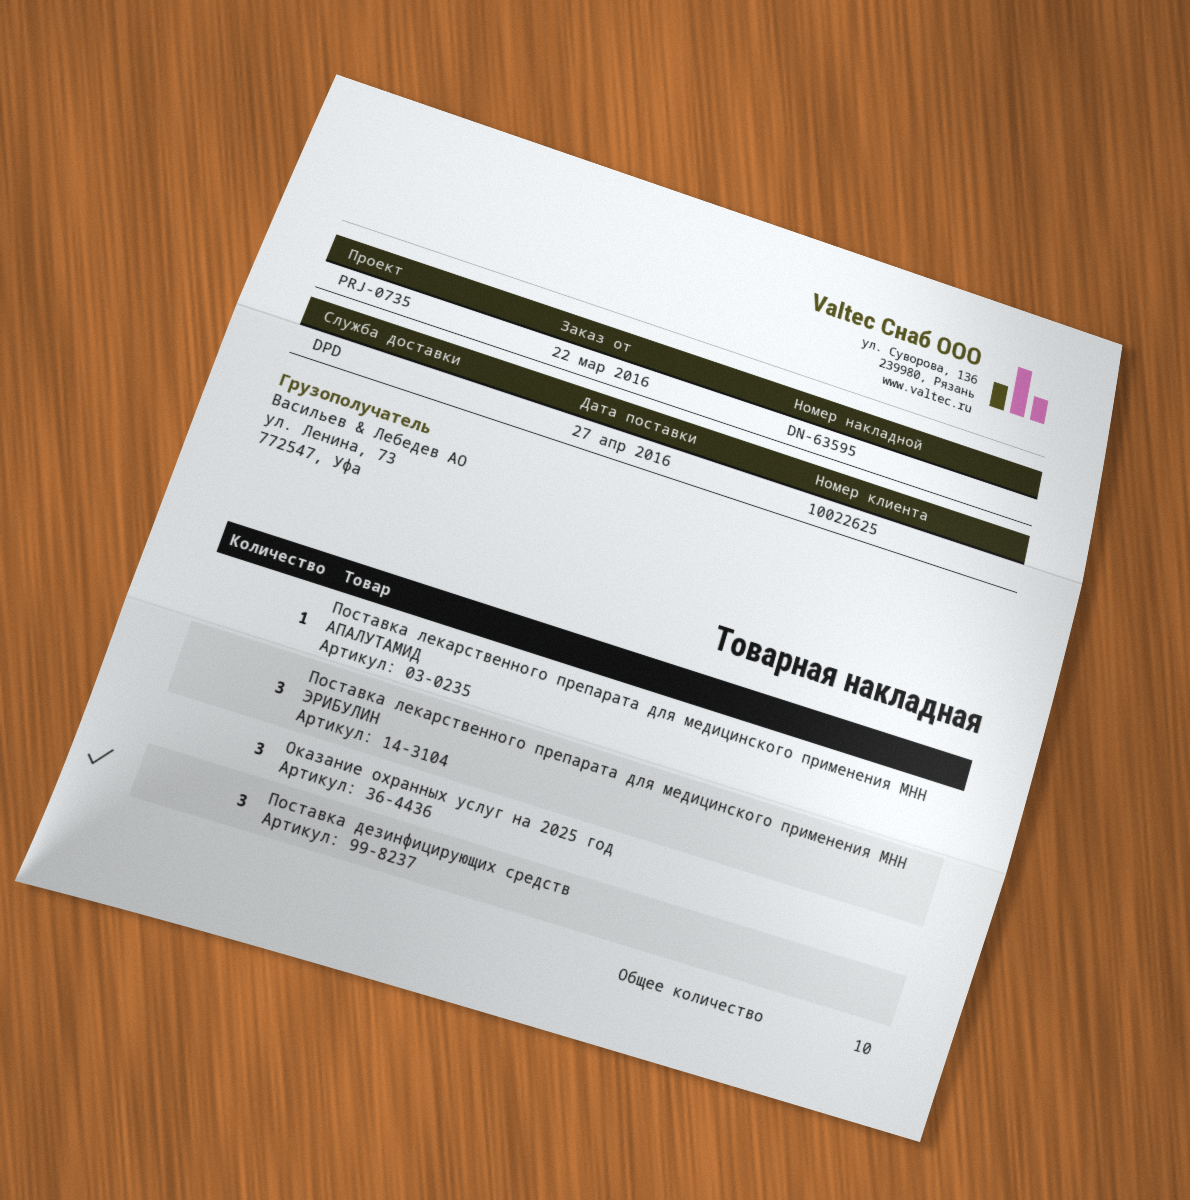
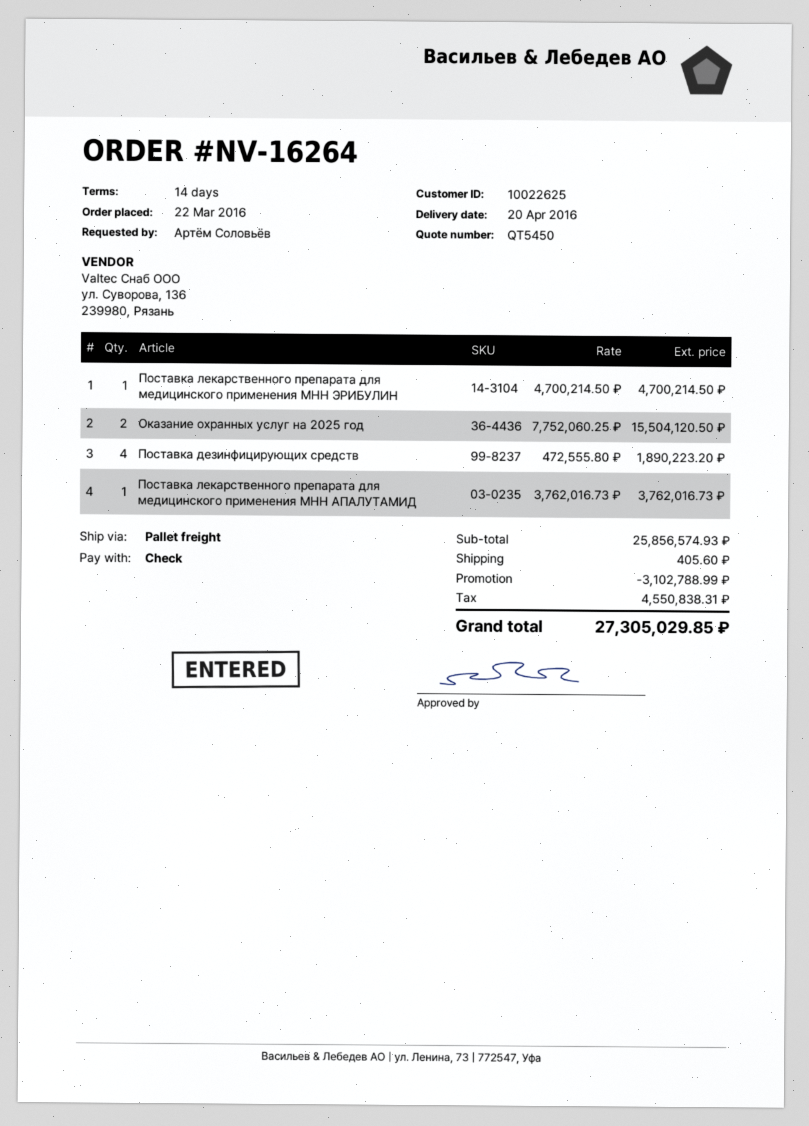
delivery date: 2016-04-27 -> 2016-04-20
shipping method: DPD -> pallet freight
Поставка лекарственного препарата для медицинского применения МНН ЭРИБУЛИН: 3 -> 1
Оказание охранных услуг на 2025 год: 3 -> 2
Поставка дезинфицирующих средств: 3 -> 4

